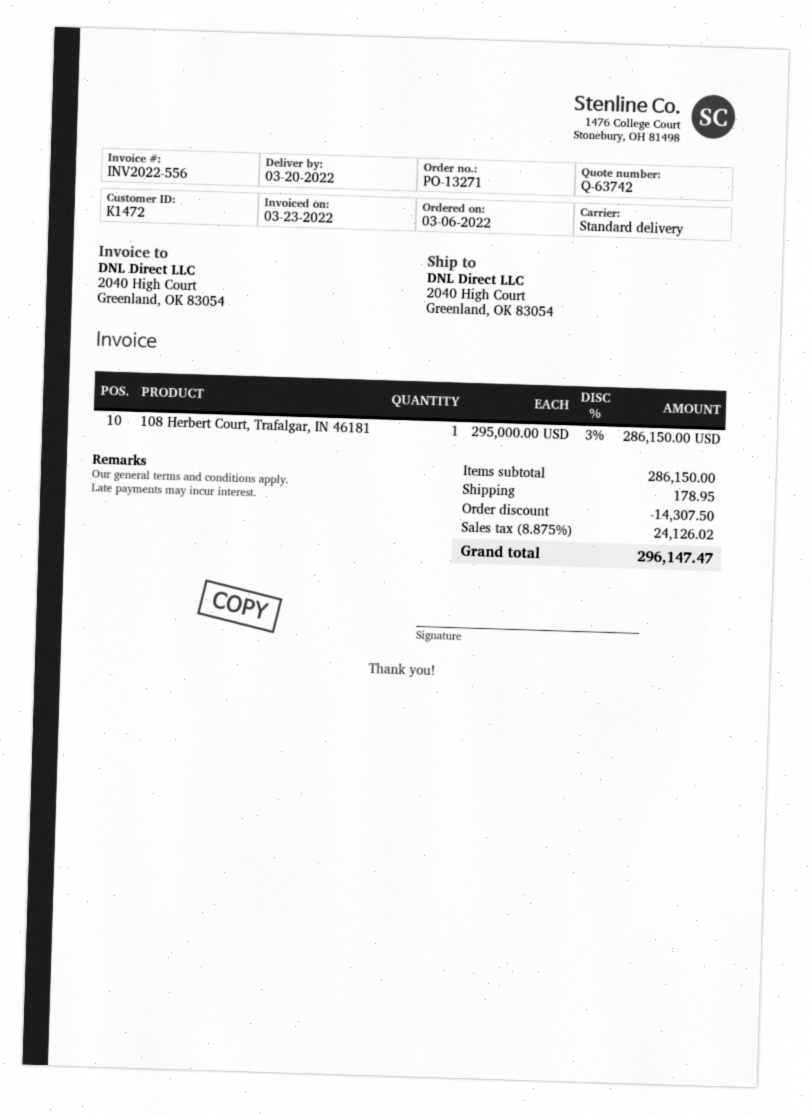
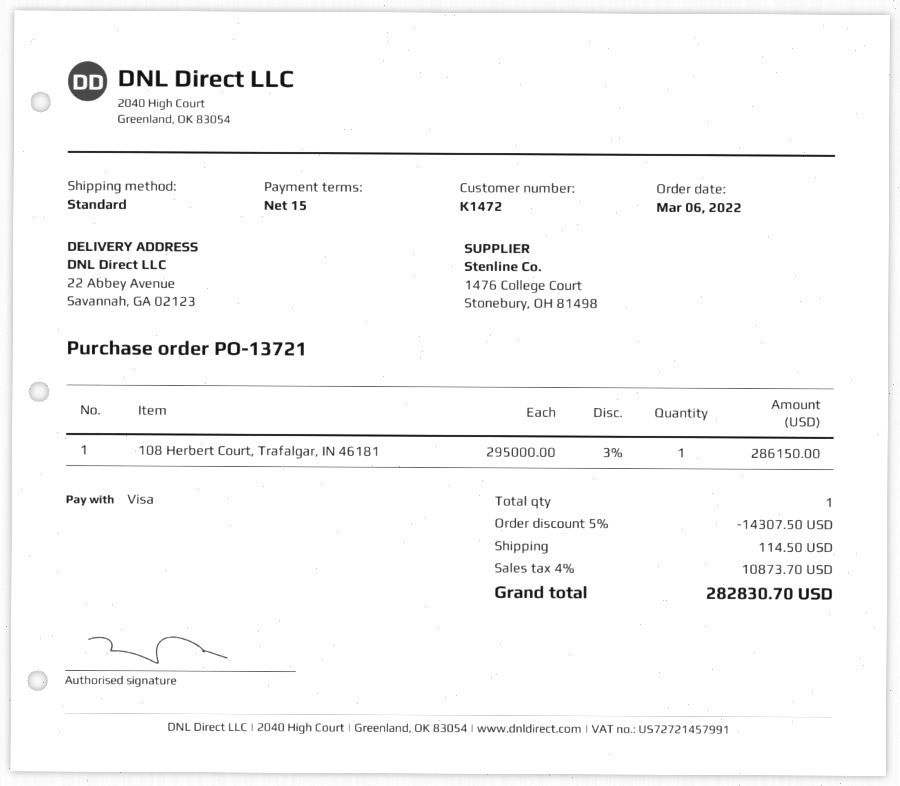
order number: PO-13271 -> PO-13721
ship to: 2040 High Court, Greenland, OK 83054 -> 22 Abbey Avenue, Savannah, GA 02123
shipping: 178.95 -> 114.50
tax: 8.875% = 24126.02 -> 4% = 10873.70
total: 296147.47 -> 282830.70

